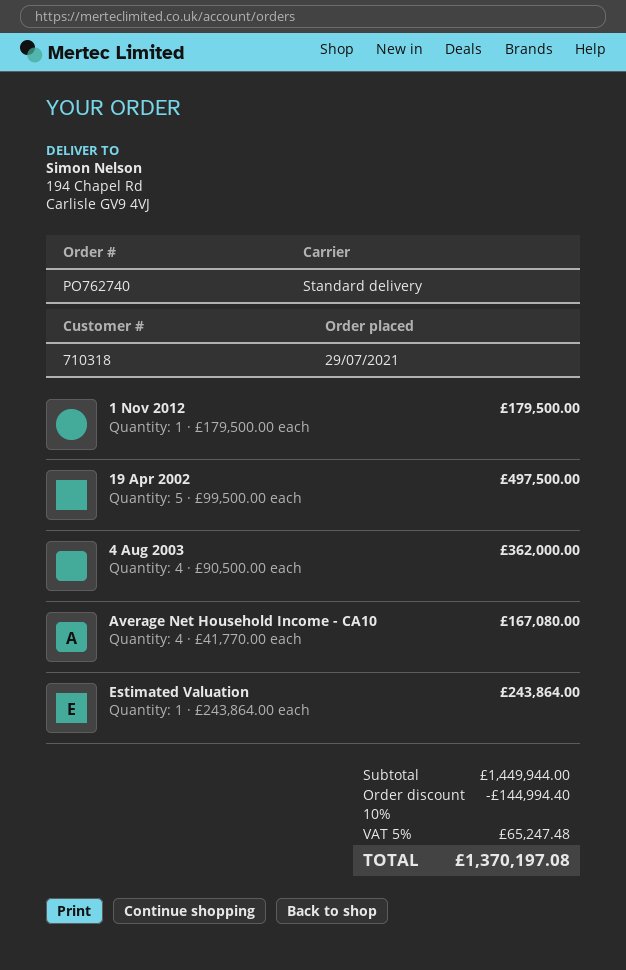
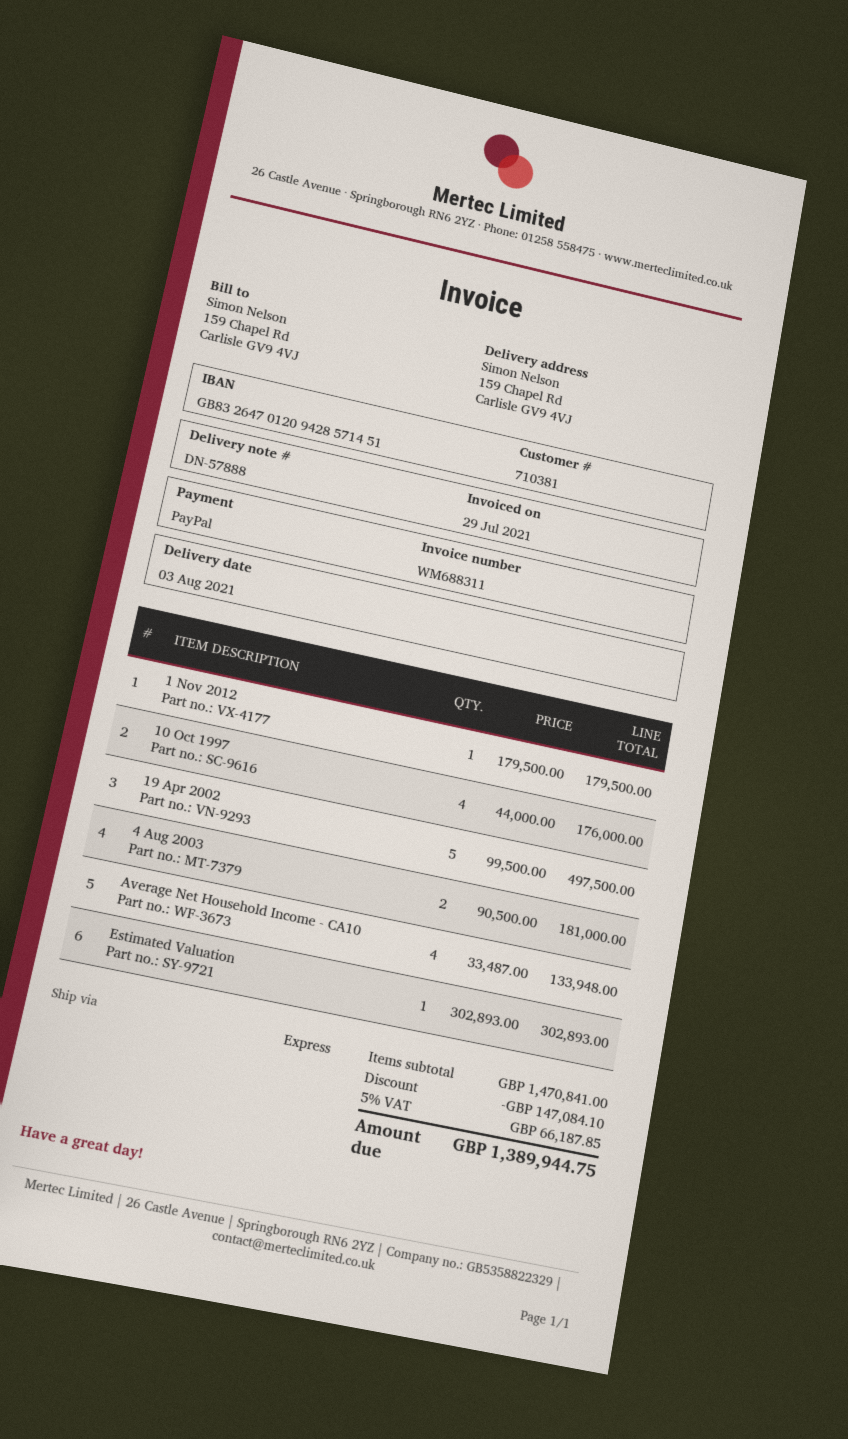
customer number: 710318 -> 710381
shipping method: standard -> express
ship to: 194 Chapel Rd, Carlisle GV9 4VJ -> 159 Chapel Rd, Carlisle GV9 4VJ
4 Aug 2003: 4 x 90500.00 = 362000.00 -> 2 x 90500.00 = 181000.00
Average Net Household Income - CA10: 4 x 41770.00 = 167080.00 -> 4 x 33487.00 = 133948.00
Estimated Valuation: 1 x 243864.00 = 243864.00 -> 1 x 302893.00 = 302893.00
10 Oct 1997: none -> 4 x 44000.00 = 176000.00
subtotal: 1449944.00 -> 1470841.00
discount: 144994.40 -> 147084.10
tax: 5% = 65247.48 -> 5% = 66187.85
total: 1370197.08 -> 1389944.75

